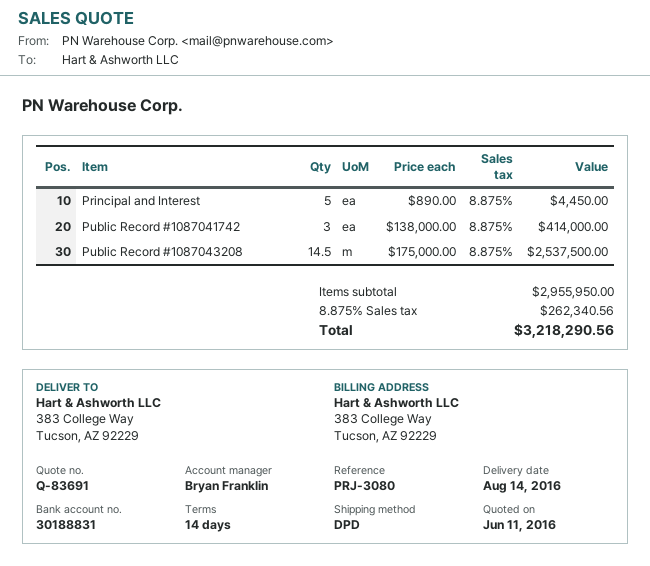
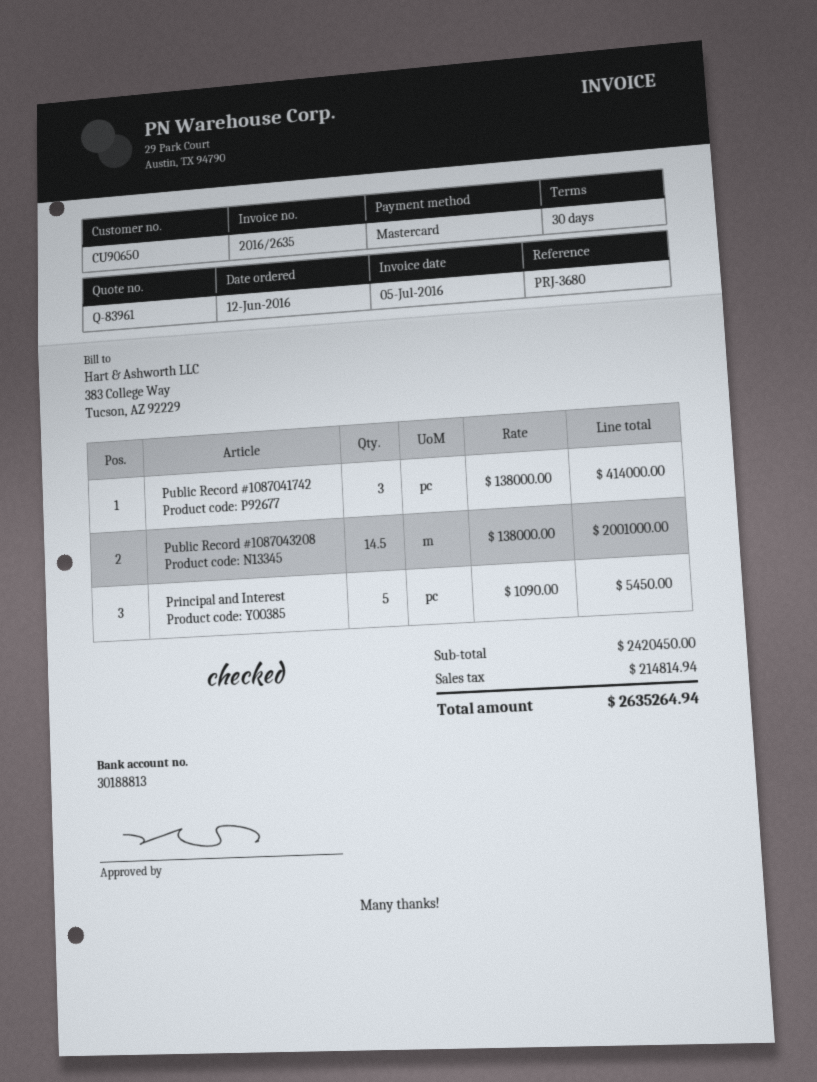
quote number: Q-83691 -> Q-83961
payment terms: 14 days -> 30 days
reference: PRJ-3080 -> PRJ-3680
bank account: 30188831 -> 30188813
Principal and Interest: 5 x 890.00 = 4450.00 -> 5 x 1090.00 = 5450.00
Public Record #1087043208: 14.5 x 175000.00 = 2537500.00 -> 14.5 x 138000.00 = 2001000.00
subtotal: 2955950.00 -> 2420450.00
tax: 262340.56 -> 214814.94
total: 3218290.56 -> 2635264.94

